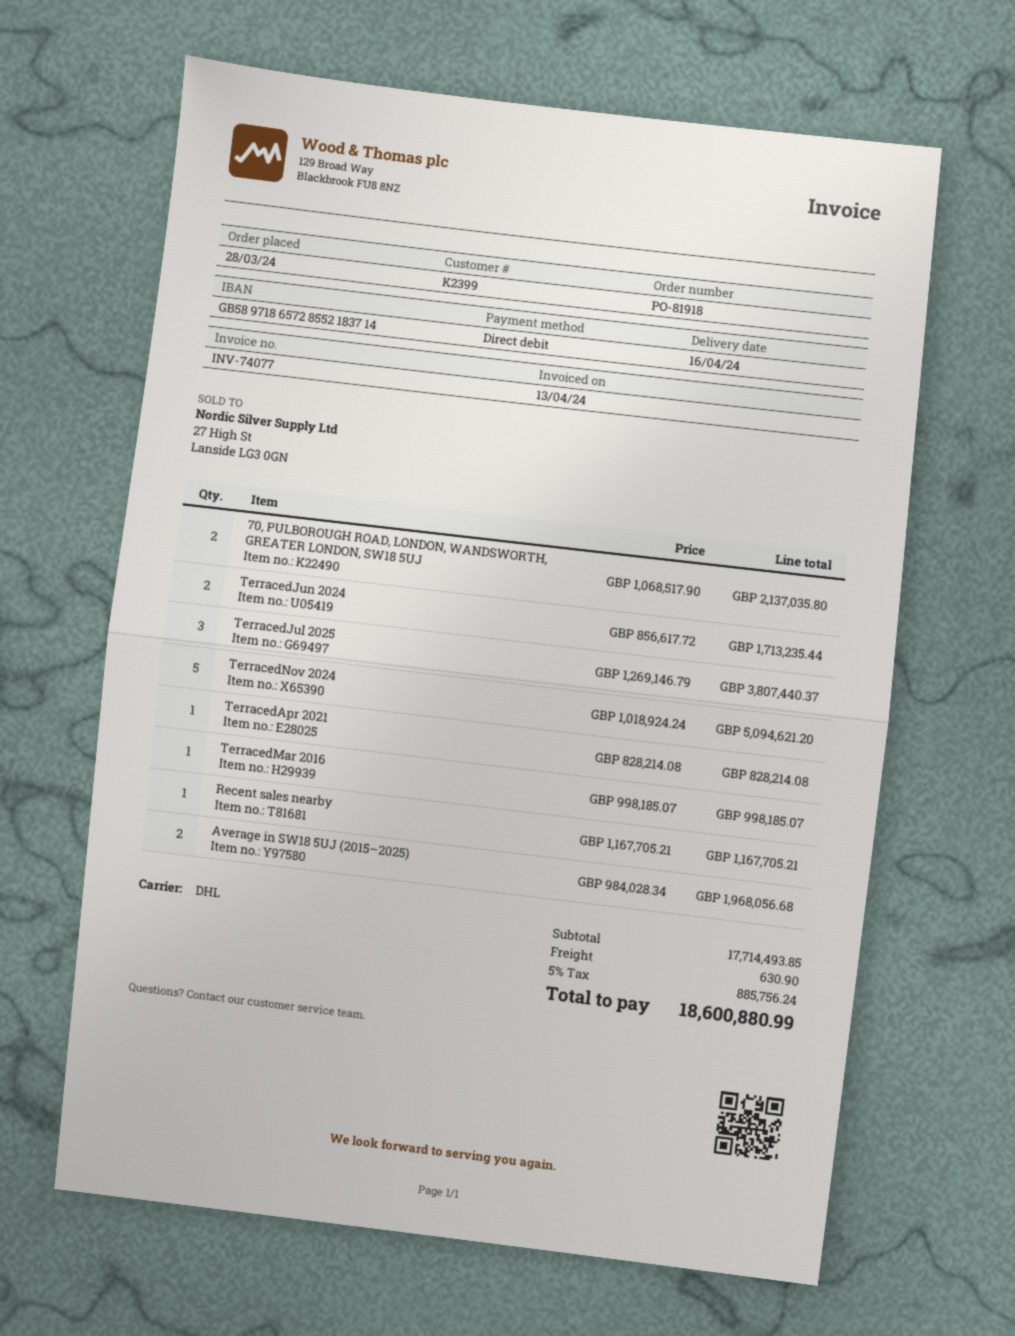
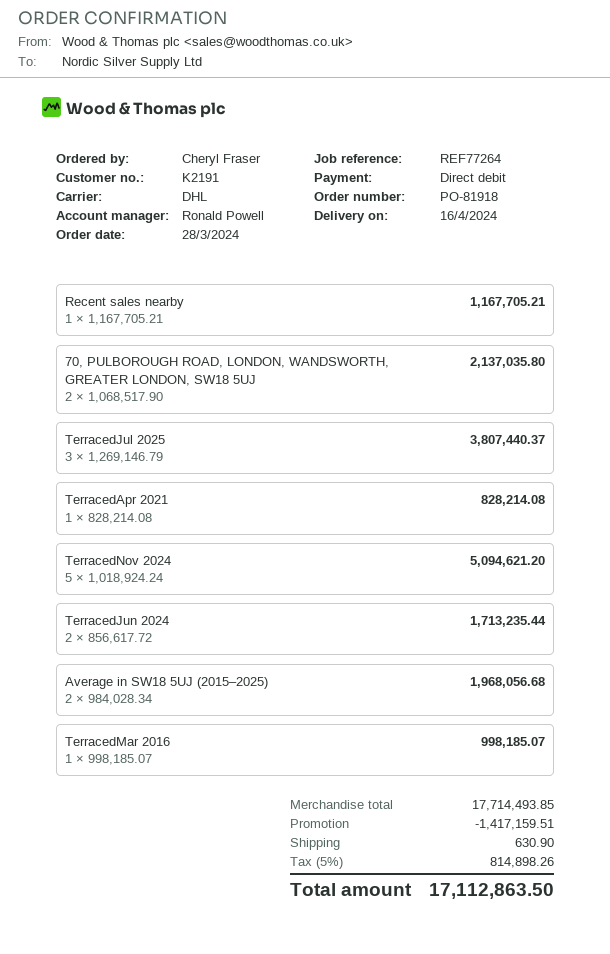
customer number: K2399 -> K2191
discount: none -> 1417159.51
tax: 5% = 885756.24 -> 5% = 814898.26
total: 18600880.99 -> 17112863.50

